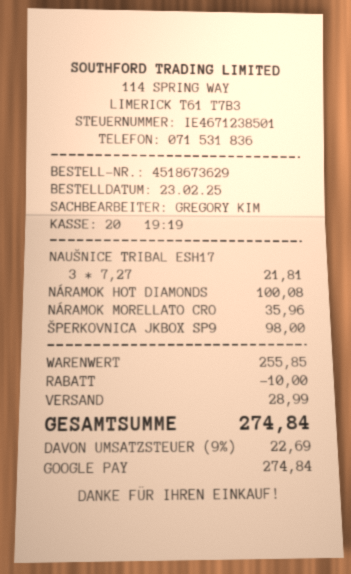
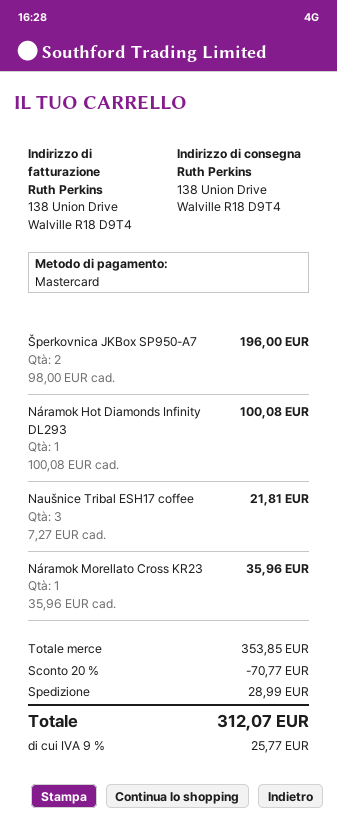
payment method: Google Pay -> Mastercard
ŠPERKOVNICA JKBOX SP9: 1 x 98.00 = 98.00 -> 2 x 98.00 = 196.00
subtotal: 255.85 -> 353.85
discount: 10.00 -> 70.77
tax: 9% = 22.69 -> 9% = 25.77
total: 274.84 -> 312.07

